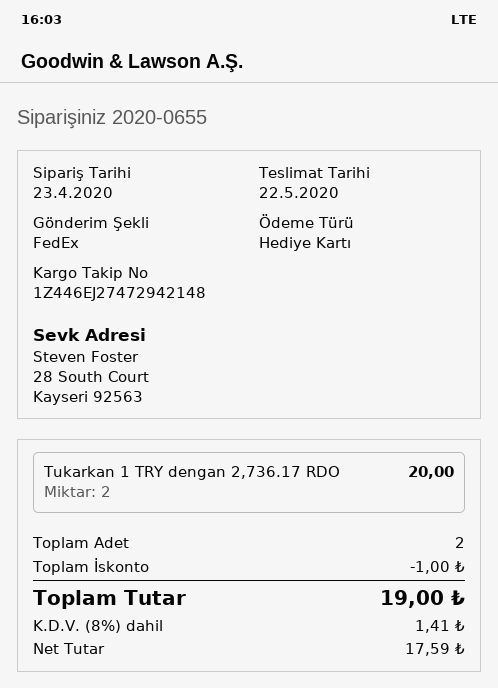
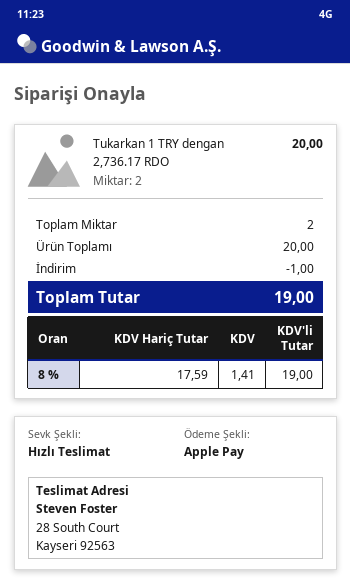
payment method: gift card -> Apple Pay
shipping method: FedEx -> express

